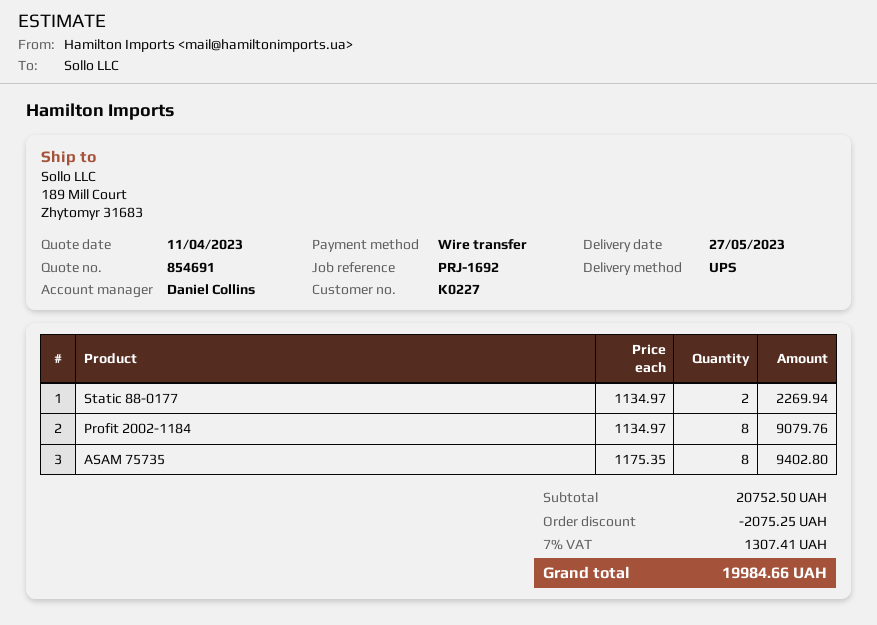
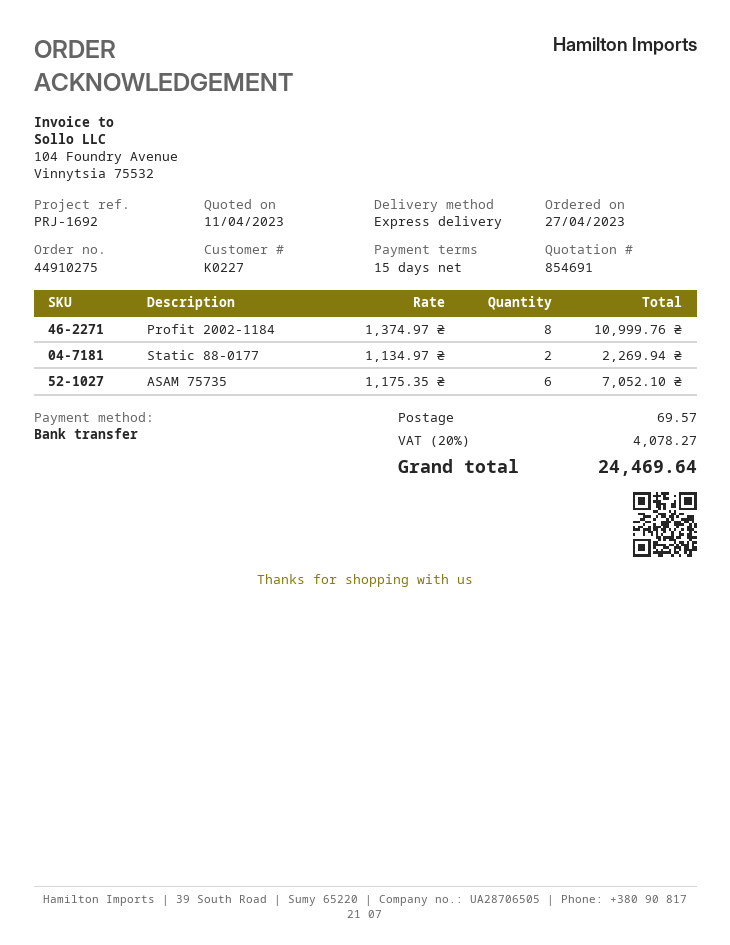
shipping method: UPS -> express
Profit 2002-1184: 8 x 1134.97 = 9079.76 -> 8 x 1374.97 = 10999.76
ASAM 75735: 8 x 1175.35 = 9402.80 -> 6 x 1175.35 = 7052.10
discount: 2075.25 -> none
shipping: none -> 69.57
tax: 7% = 1307.41 -> 20% = 4078.27
total: 19984.66 -> 24469.64

